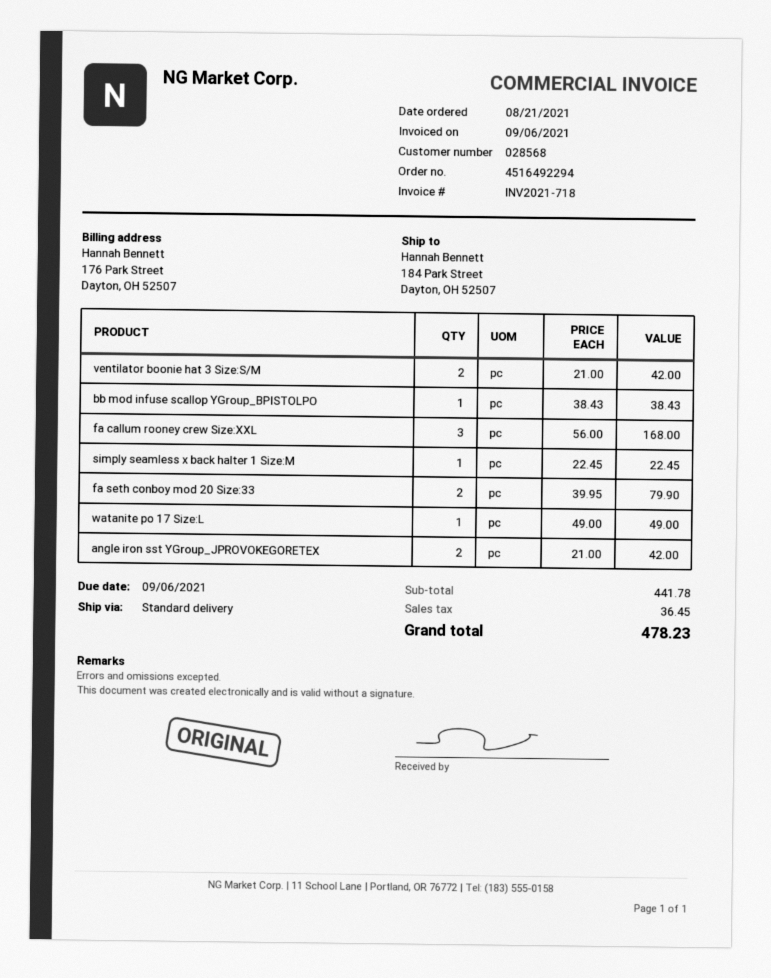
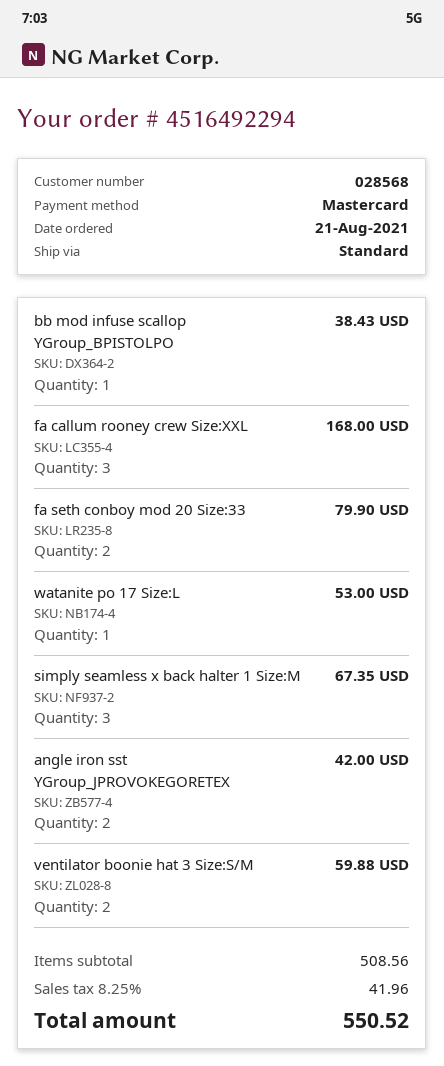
ventilator boonie hat 3 Size:S/M: 2 for 42.00 -> 2 for 59.88
simply seamless x back halter 1 Size:M: 1 for 22.45 -> 3 for 67.35
watanite po 17 Size:L: 1 for 49.00 -> 1 for 53.00
subtotal: 441.78 -> 508.56
tax: 36.45 -> 41.96
total: 478.23 -> 550.52

